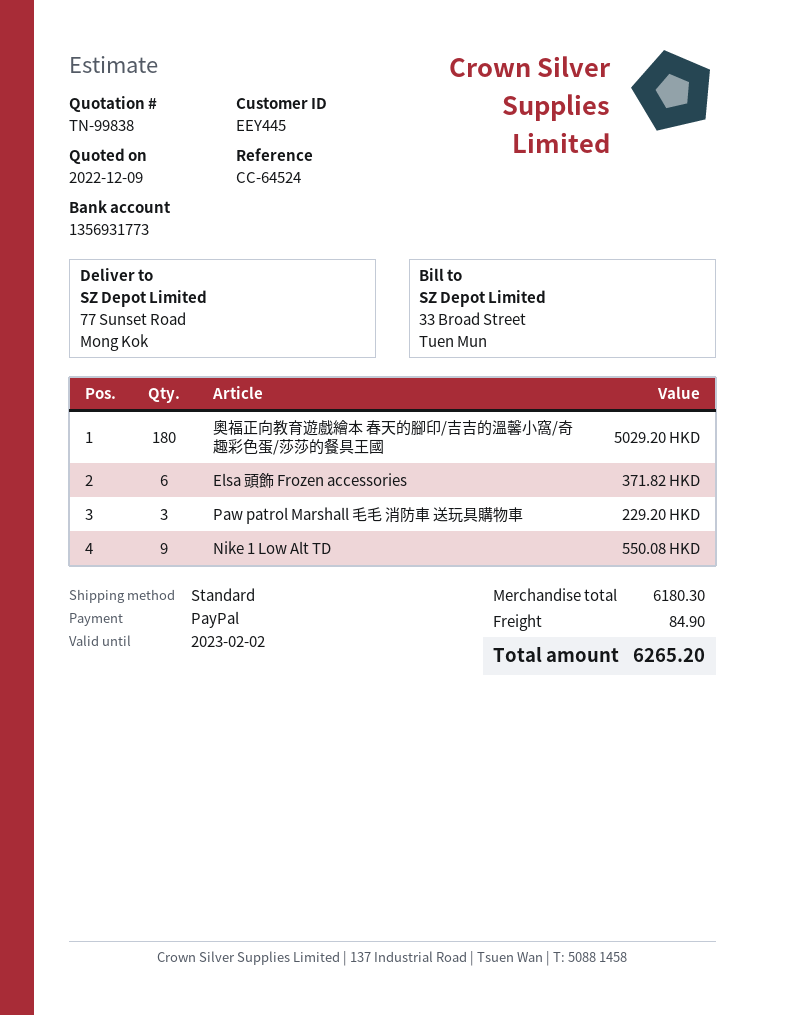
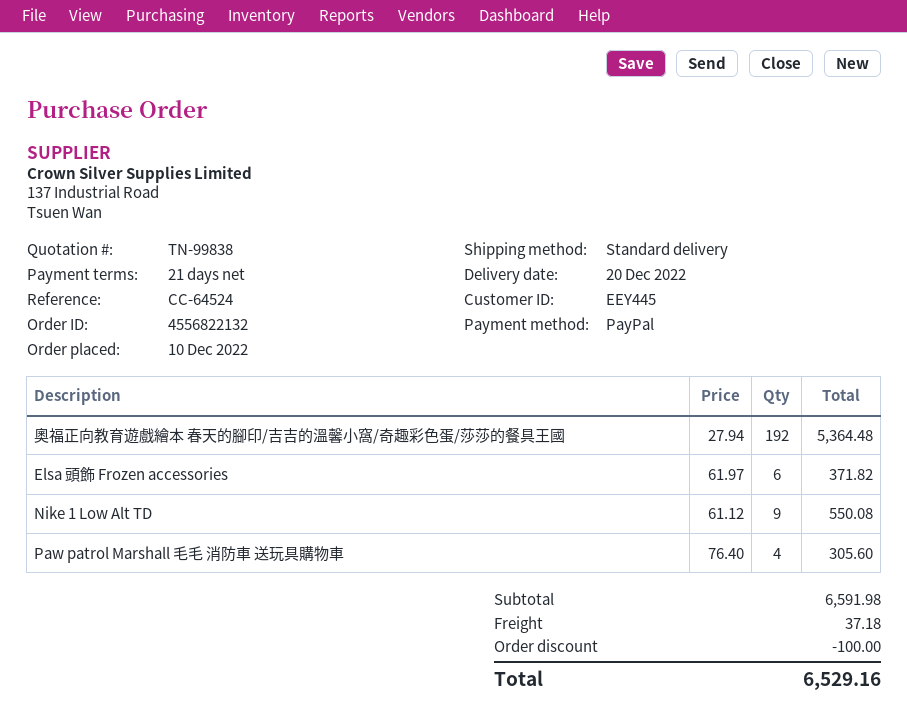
奧福正向教育遊戲繪本 春天的腳印/吉吉的溫馨小窩/奇趣彩色蛋/莎莎的餐具王國: 180 for 5029.20 -> 192 for 5364.48
Paw patrol Marshall 毛毛 消防車 送玩具購物車: 3 for 229.20 -> 4 for 305.60
subtotal: 6180.30 -> 6591.98
discount: none -> 100.00
shipping: 84.90 -> 37.18
total: 6265.20 -> 6529.16

